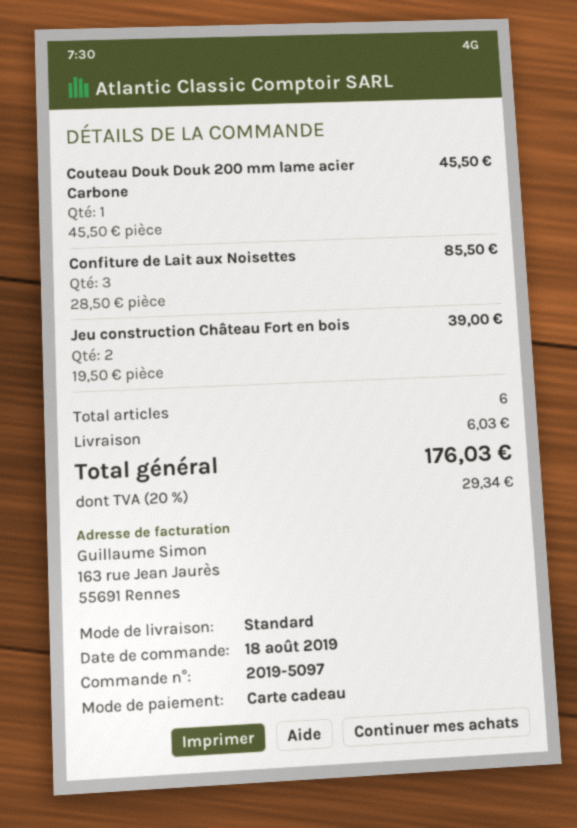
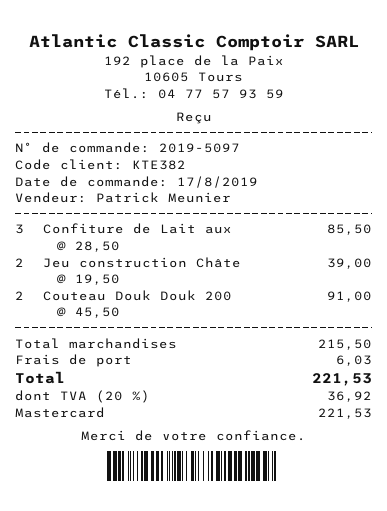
order date: 2019-08-18 -> 2019-08-17
payment method: gift card -> Mastercard
Couteau Douk Douk 200 mm lame acier Carbone: 1 x 45.50 = 45.50 -> 2 x 45.50 = 91.00
tax: 20% = 29.34 -> 20% = 36.92
total: 176.03 -> 221.53

